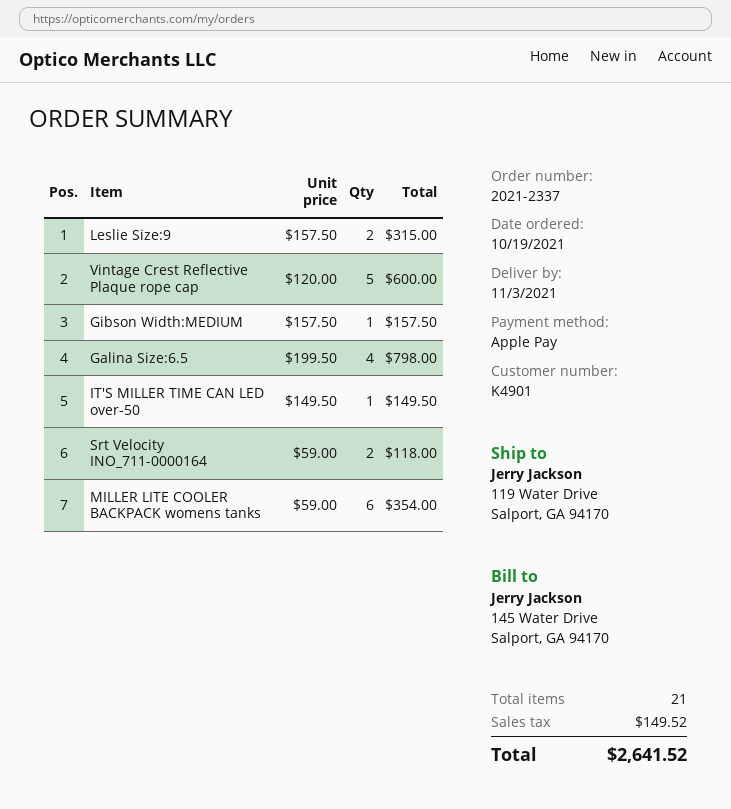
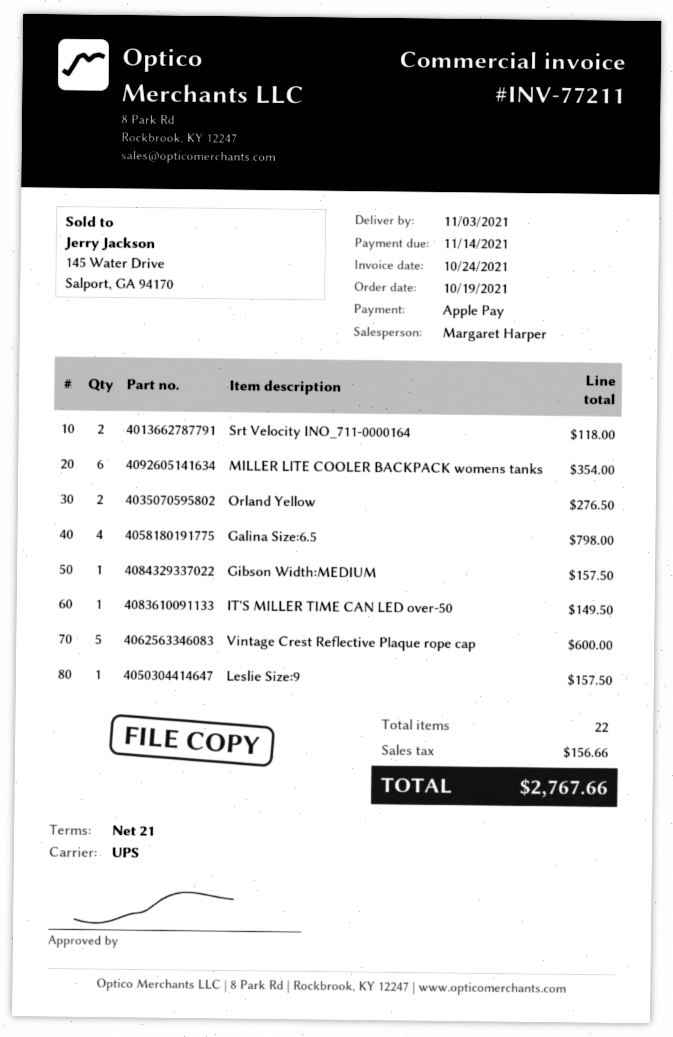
Leslie Size:9: 2 for 315.00 -> 1 for 157.50
Orland Yellow: none -> 2 for 276.50
total quantity: 21 -> 22
tax: 149.52 -> 156.66
total: 2641.52 -> 2767.66

